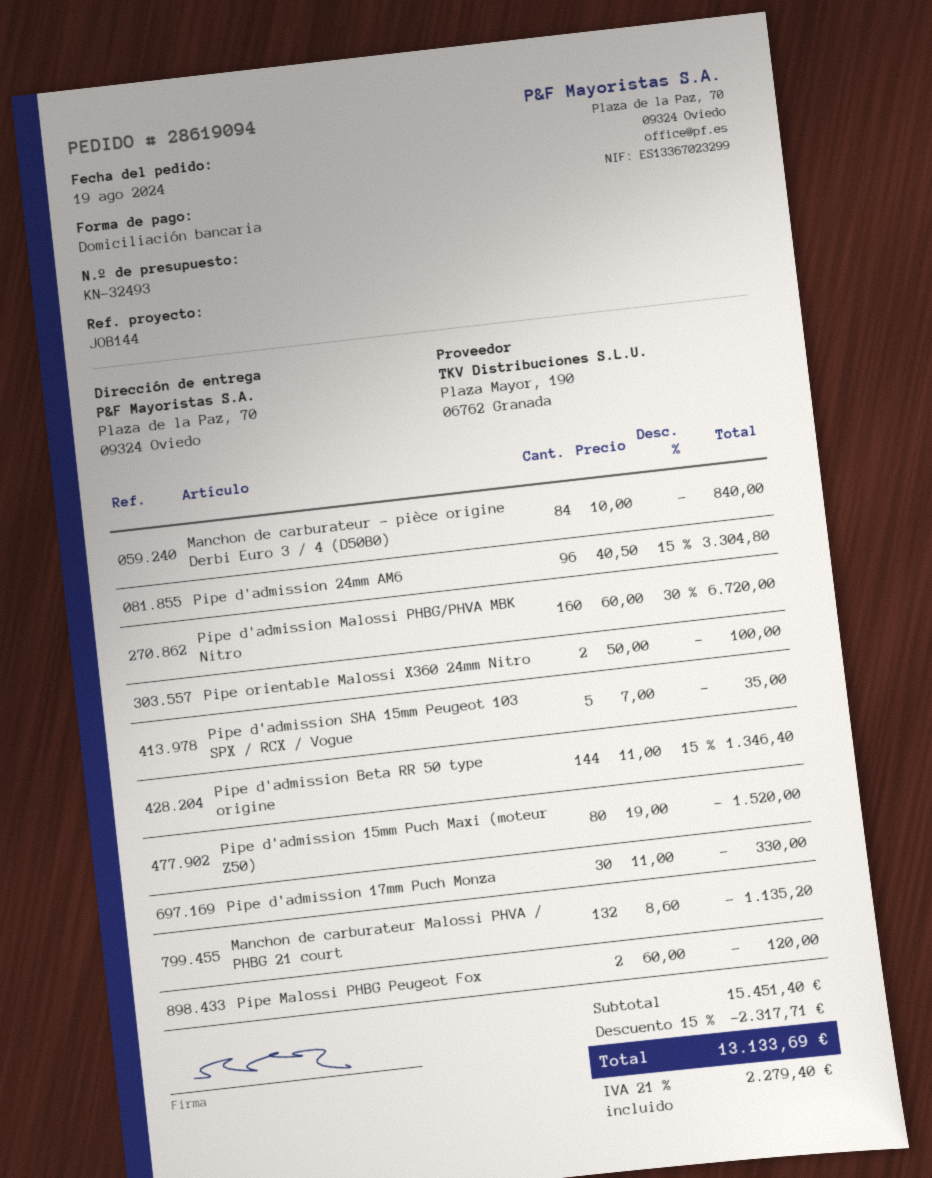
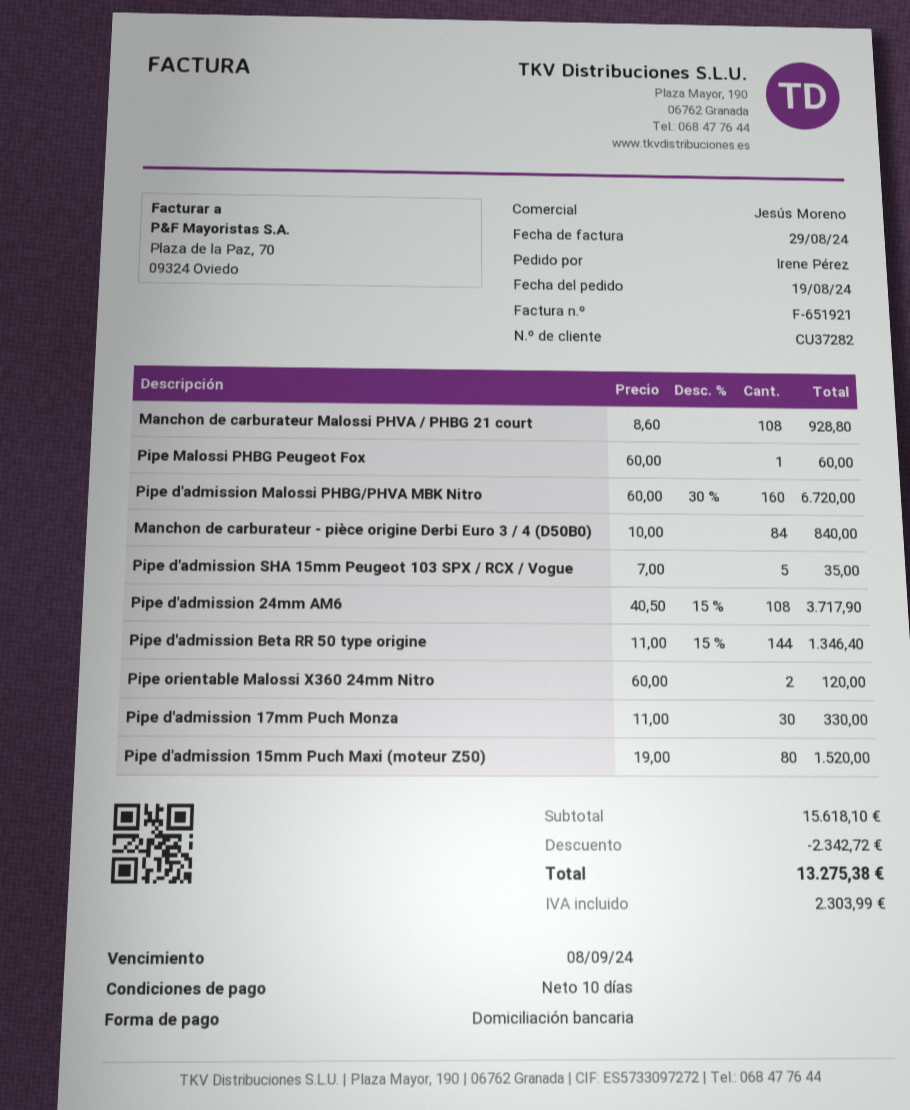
Pipe d'admission 24mm AM6: 96 x 40.50 - 15% = 3304.80 -> 108 x 40.50 - 15% = 3717.90
Pipe orientable Malossi X360 24mm Nitro: 2 x 50.00 = 100.00 -> 2 x 60.00 = 120.00
Manchon de carburateur Malossi PHVA / PHBG 21 court: 132 x 8.60 = 1135.20 -> 108 x 8.60 = 928.80
Pipe Malossi PHBG Peugeot Fox: 2 x 60.00 = 120.00 -> 1 x 60.00 = 60.00
subtotal: 15451.40 -> 15618.10
discount: 2317.71 -> 2342.72
tax: 2279.40 -> 2303.99
total: 13133.69 -> 13275.38

